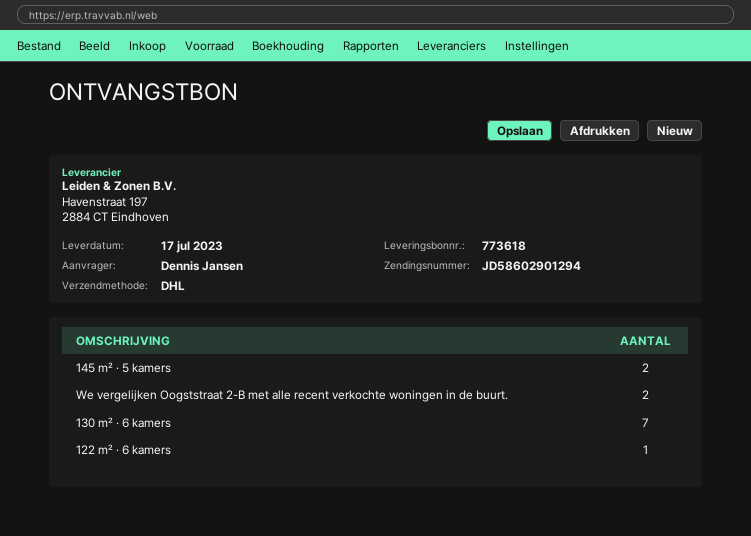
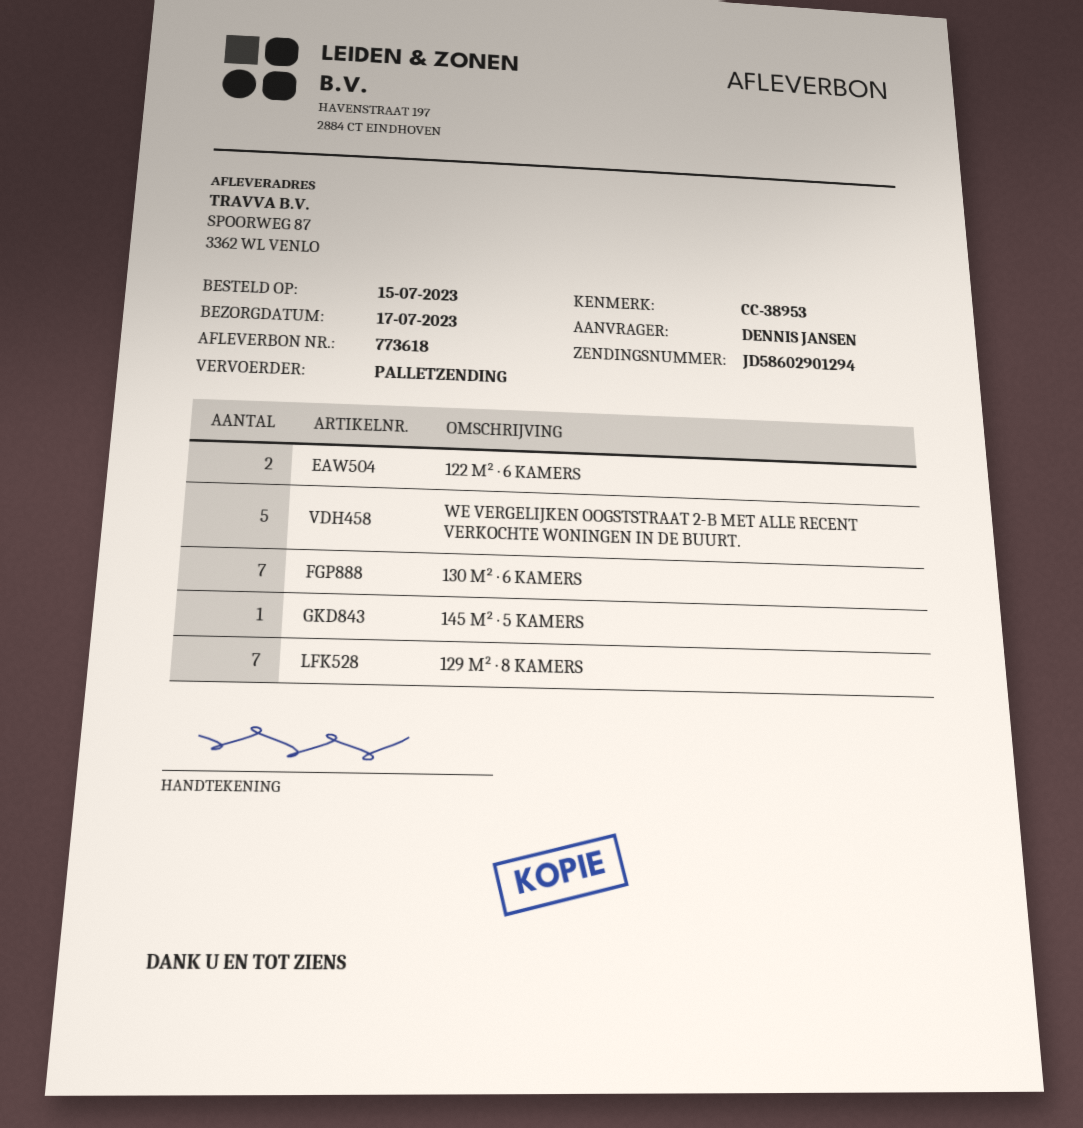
shipping method: DHL -> pallet freight
145 m² · 5 kamers: 2 -> 1
We vergelijken Oogststraat 2-B met alle recent verkochte woningen in de buurt.: 2 -> 5
122 m² · 6 kamers: 1 -> 2
129 M² · 8 KAMERS: none -> 7

